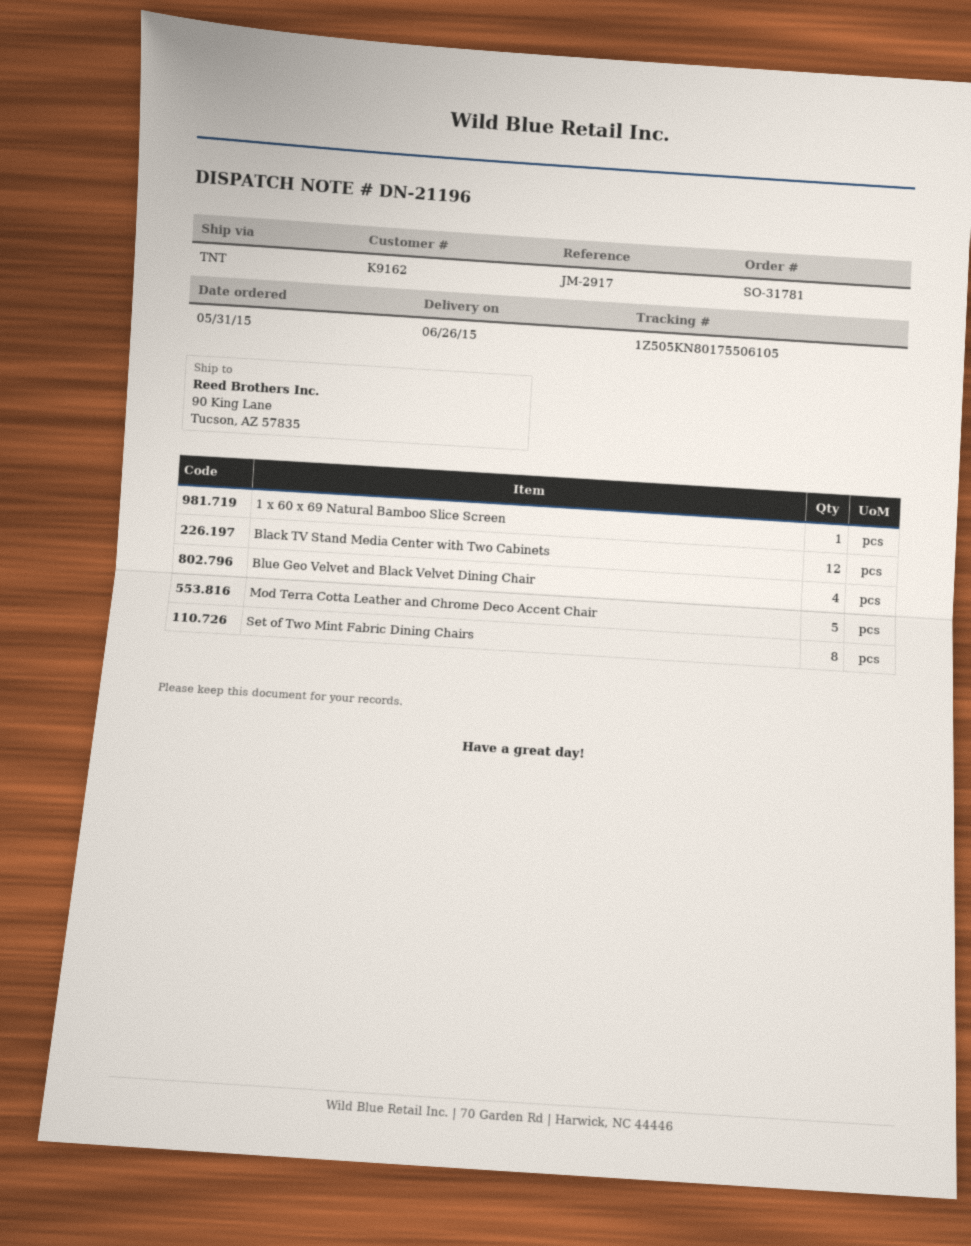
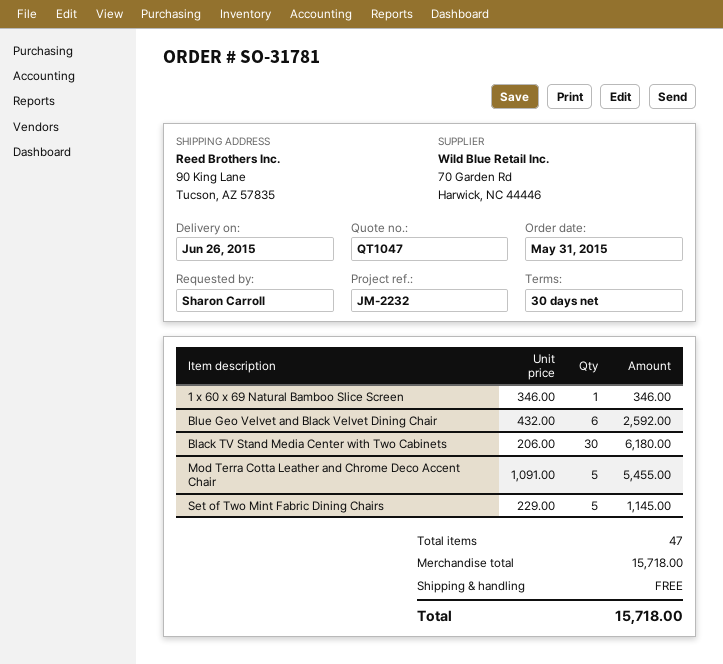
reference: JM-2917 -> JM-2232
Black TV Stand Media Center with Two Cabinets: 12 -> 30
Blue Geo Velvet and Black Velvet Dining Chair: 4 -> 6
Set of Two Mint Fabric Dining Chairs: 8 -> 5

